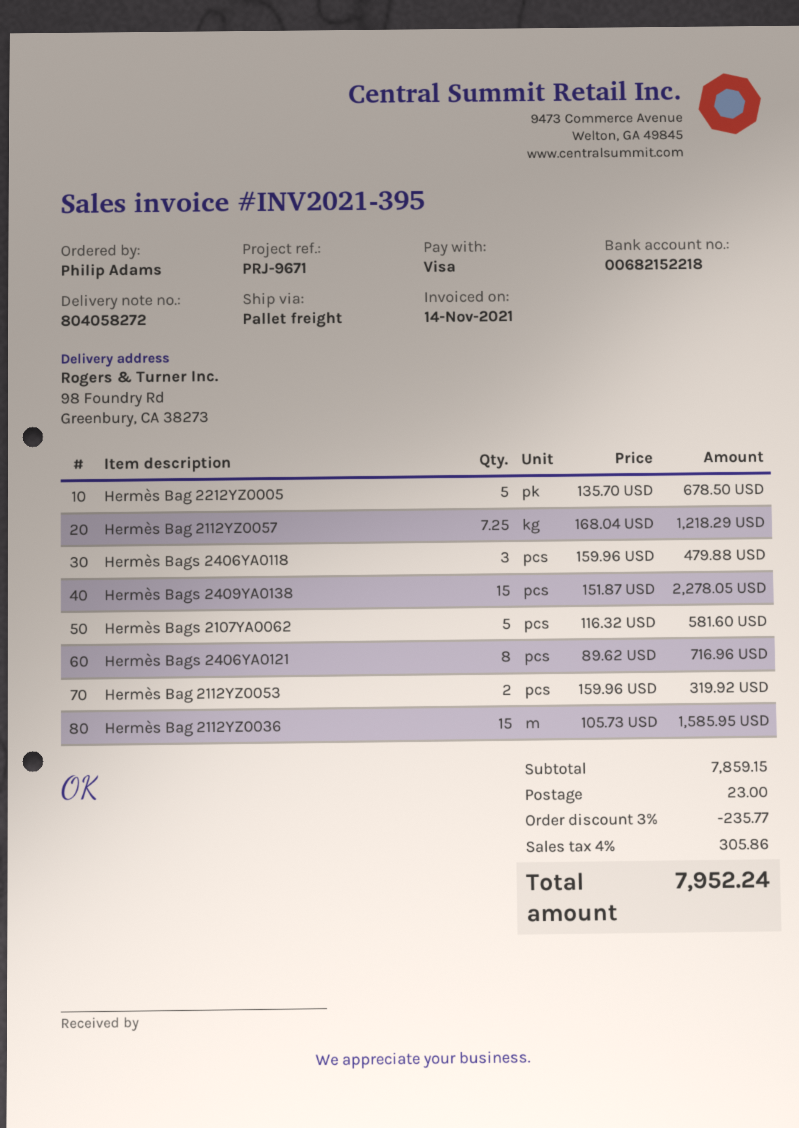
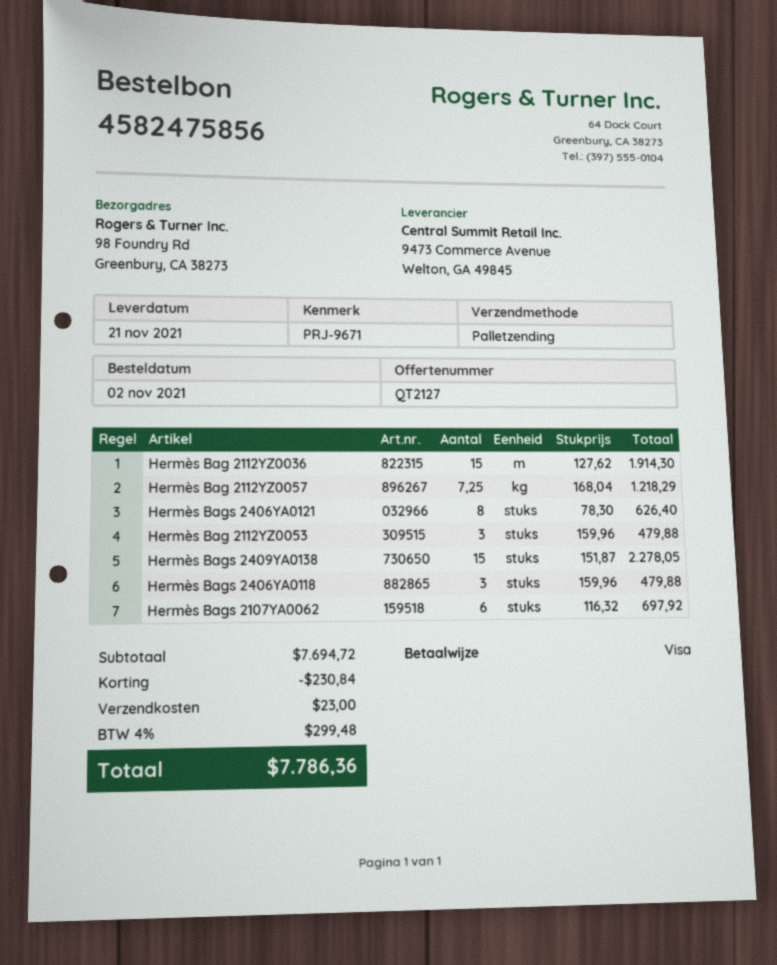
Hermès Bag 2212YZ0005: 5 x 135.70 = 678.50 -> none
Hermès Bags 2107YA0062: 5 x 116.32 = 581.60 -> 6 x 116.32 = 697.92
Hermès Bags 2406YA0121: 8 x 89.62 = 716.96 -> 8 x 78.30 = 626.40
Hermès Bag 2112YZ0053: 2 x 159.96 = 319.92 -> 3 x 159.96 = 479.88
Hermès Bag 2112YZ0036: 15 x 105.73 = 1585.95 -> 15 x 127.62 = 1914.30
subtotal: 7859.15 -> 7694.72
discount: 235.77 -> 230.84
tax: 4% = 305.86 -> 4% = 299.48
total: 7952.24 -> 7786.36

